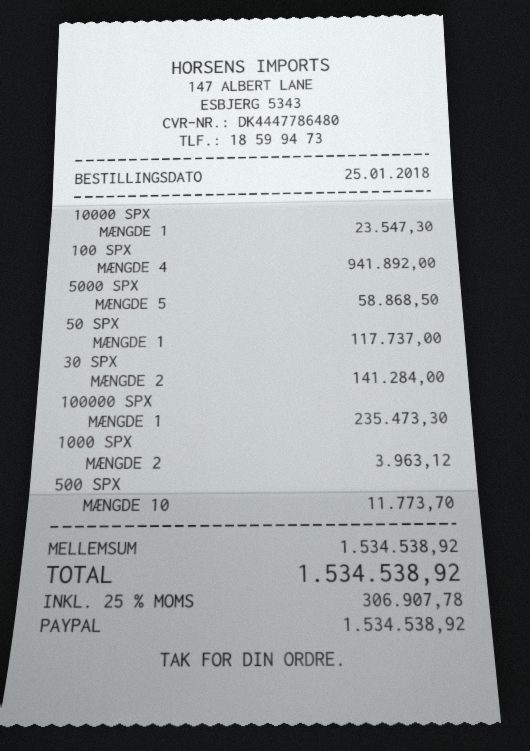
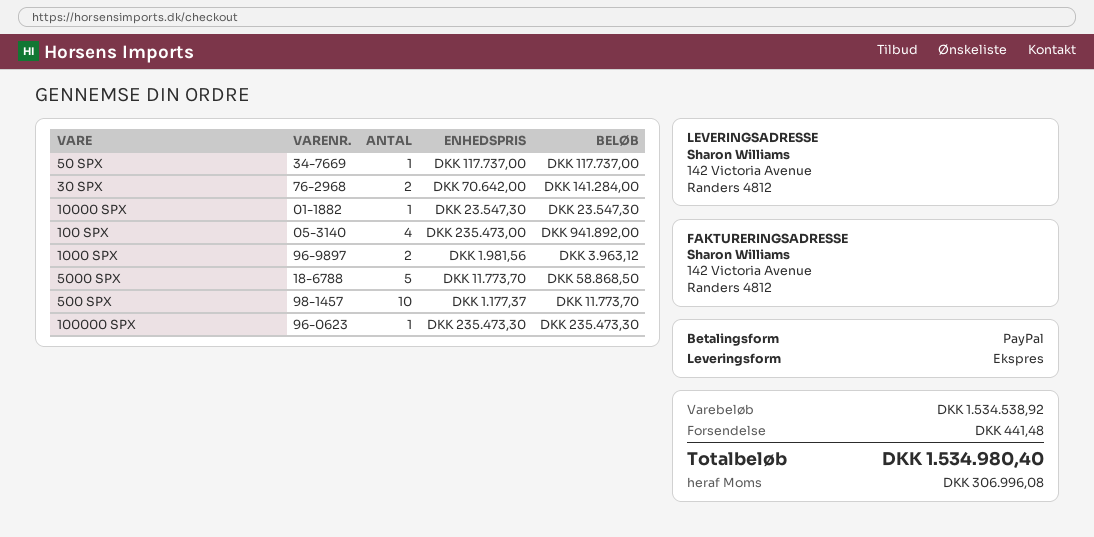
shipping: none -> 441.48
tax: 306907.78 -> 306996.08
total: 1534538.92 -> 1534980.40

